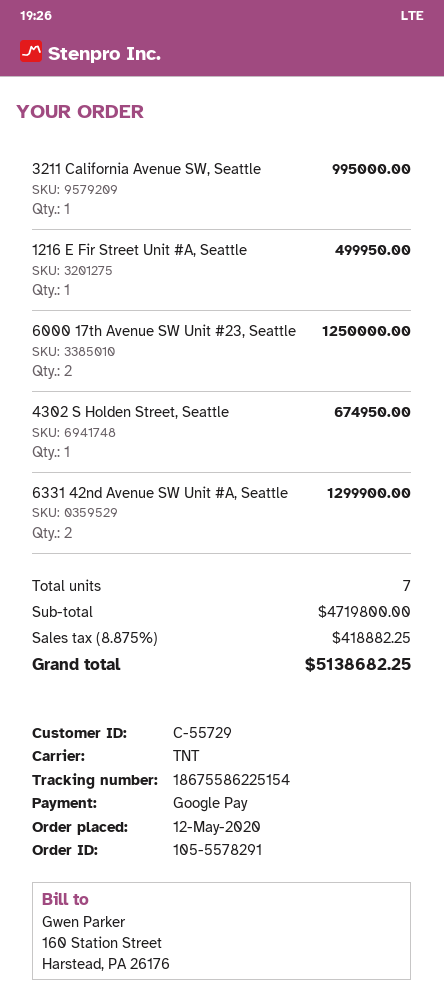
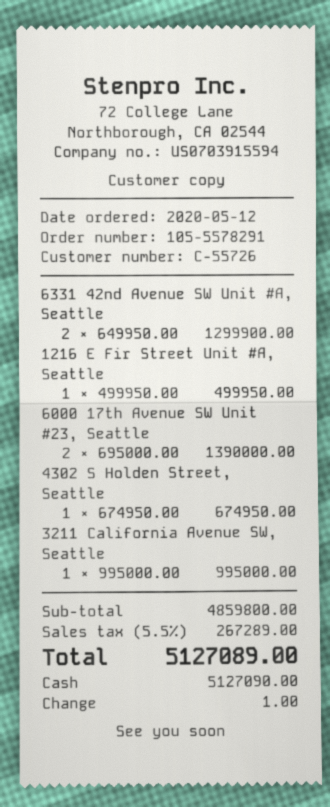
customer number: C-55729 -> C-55726
payment method: Google Pay -> cash
6000 17th Avenue SW Unit #23, Seattle: 2 for 1250000.00 -> 2 for 1390000.00
subtotal: 4719800.00 -> 4859800.00
tax: 8.875% = 418882.25 -> 5.5% = 267289.00
total: 5138682.25 -> 5127089.00

